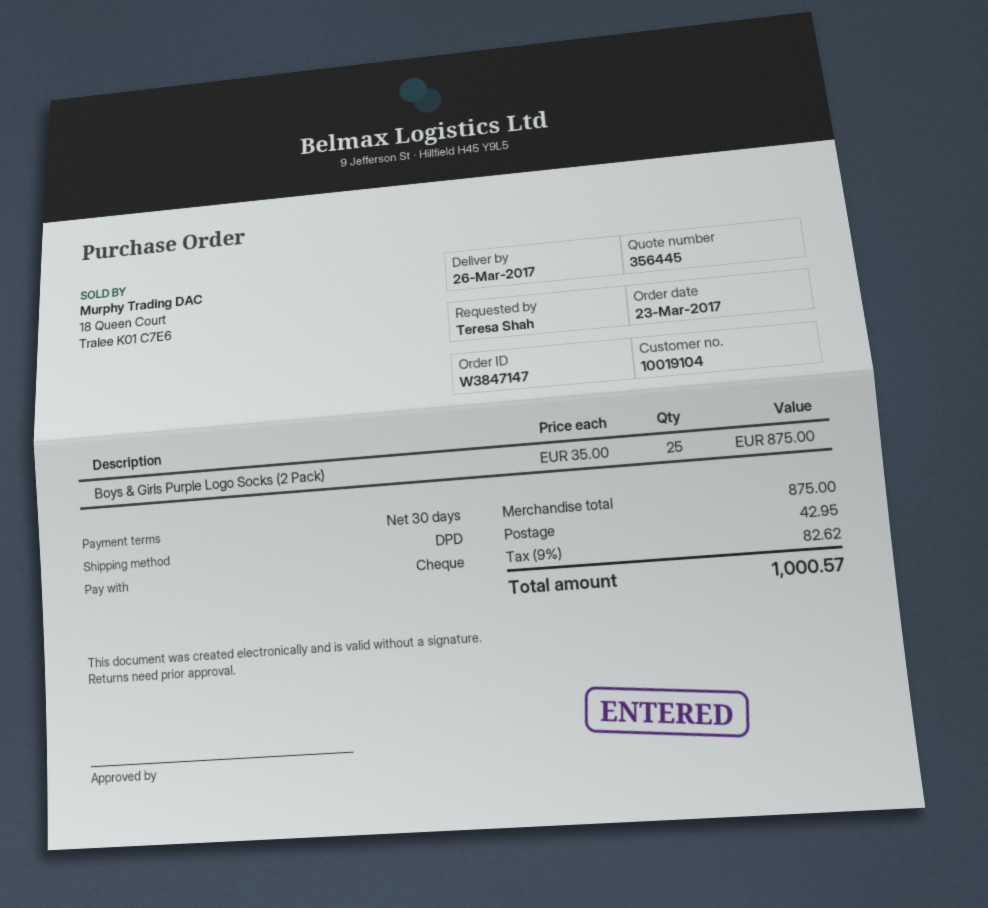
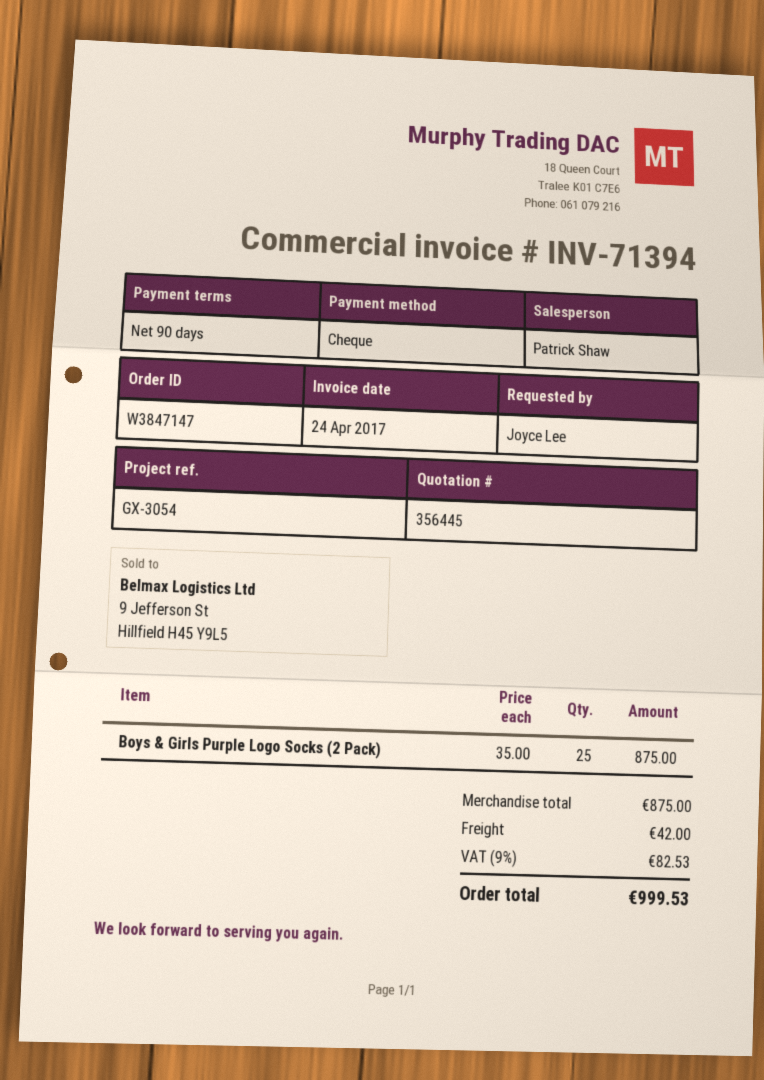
payment terms: 30 days -> 90 days
ordered by: Teresa Shah -> Joyce Lee
shipping: 42.95 -> 42.00
tax: 9% = 82.62 -> 9% = 82.53
total: 1000.57 -> 999.53

